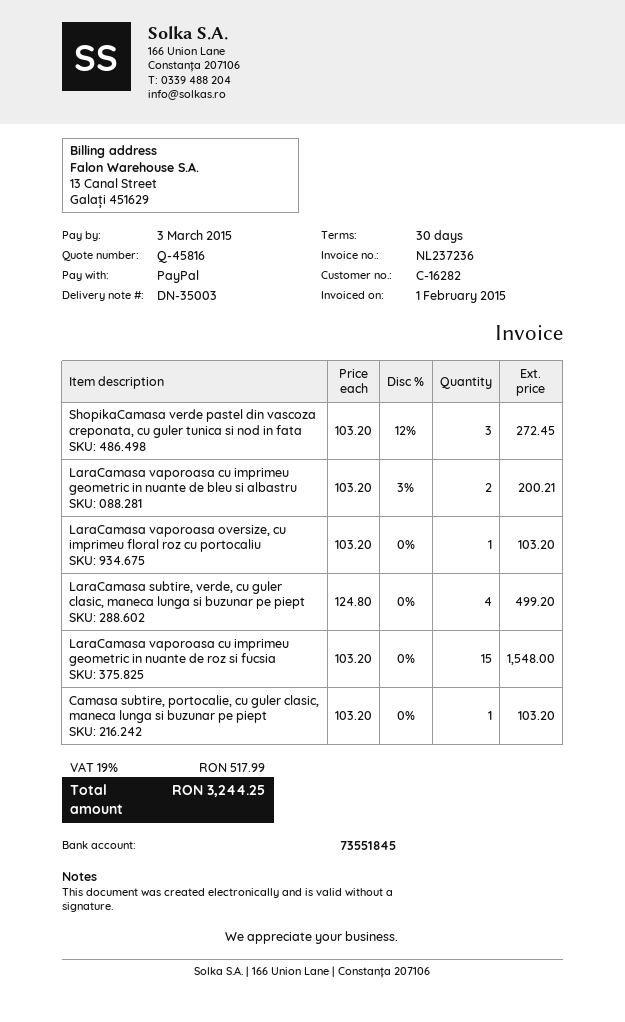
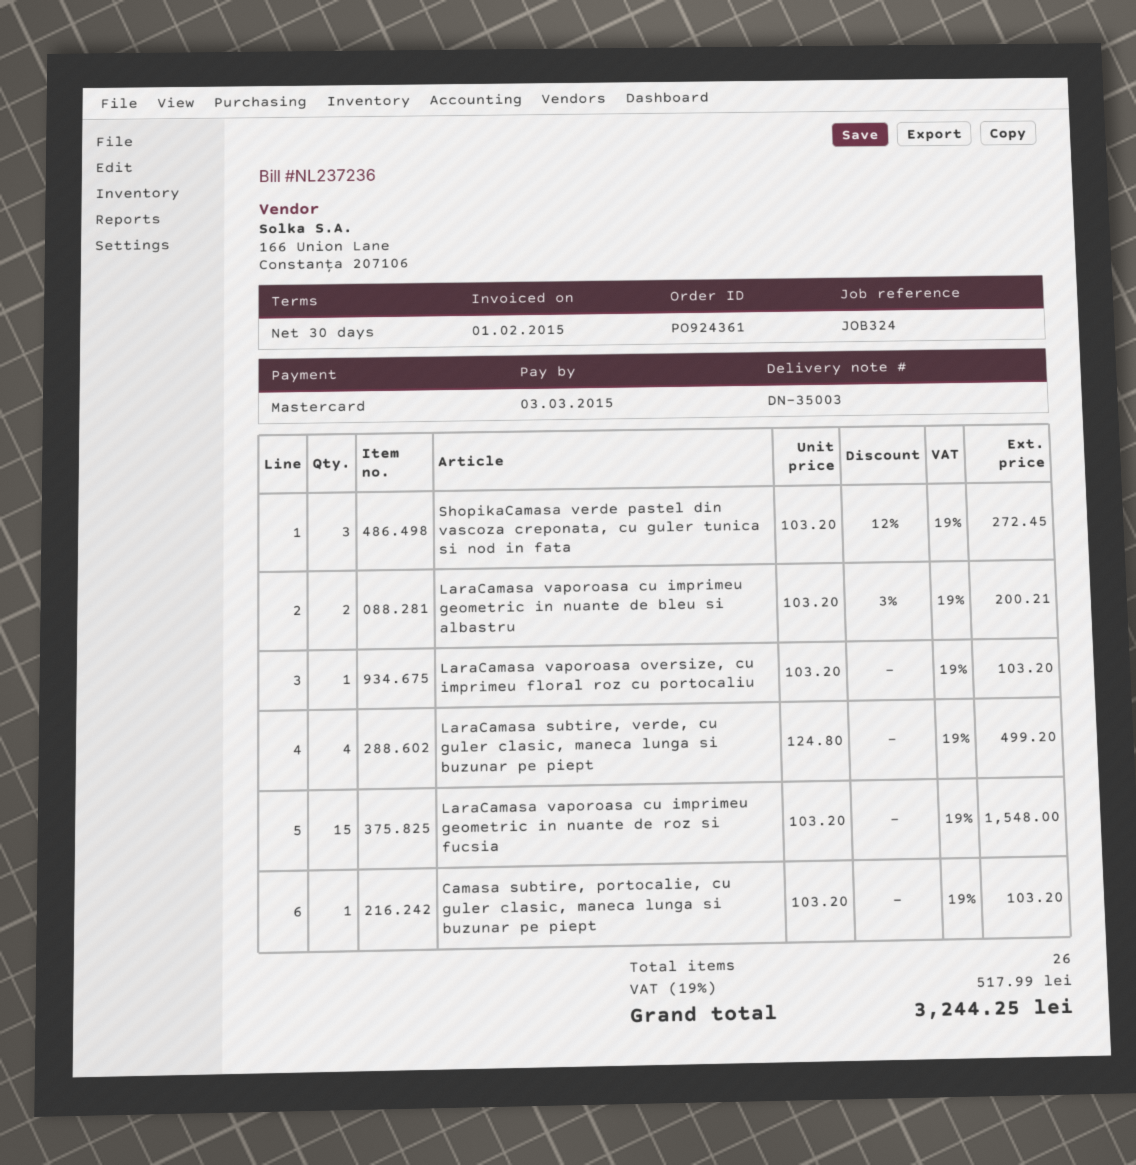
payment method: PayPal -> Mastercard

